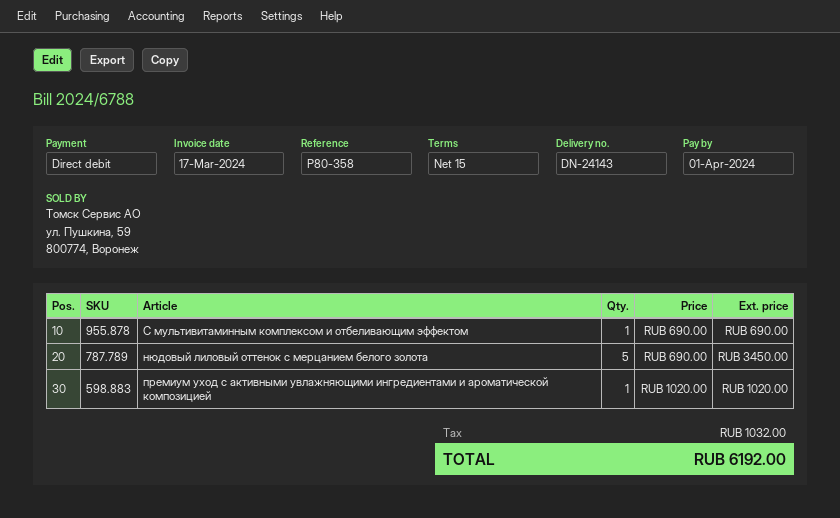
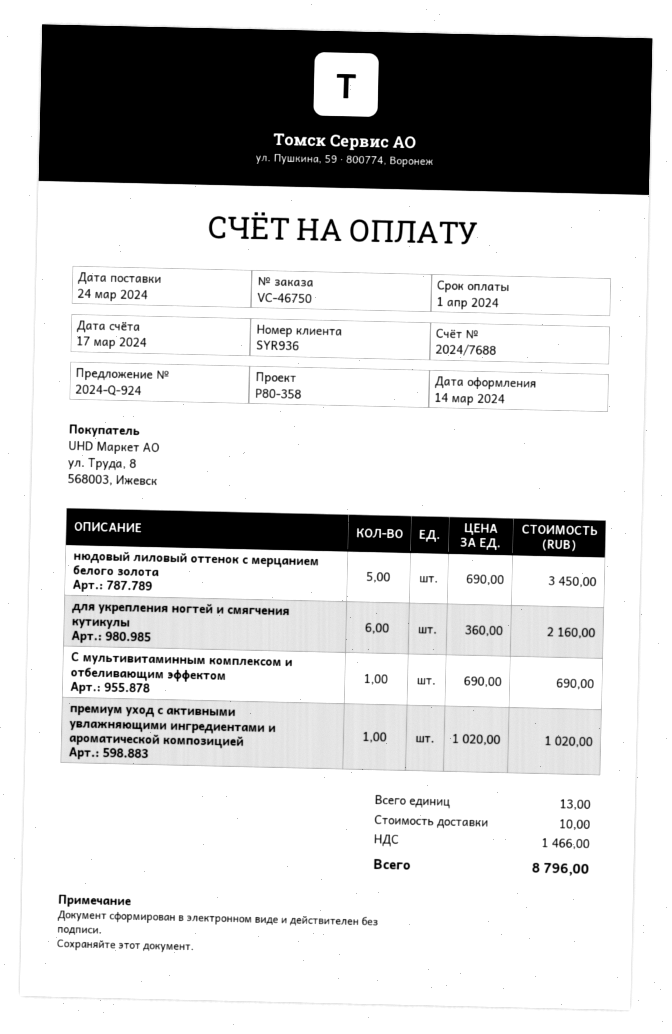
invoice number: 2024/6788 -> 2024/7688
для укрепления ногтей и смягчения кутикулы: none -> 6 x 360.00 = 2160.00
shipping: none -> 10.00
tax: 1032.00 -> 1466.00
total: 6192.00 -> 8796.00

